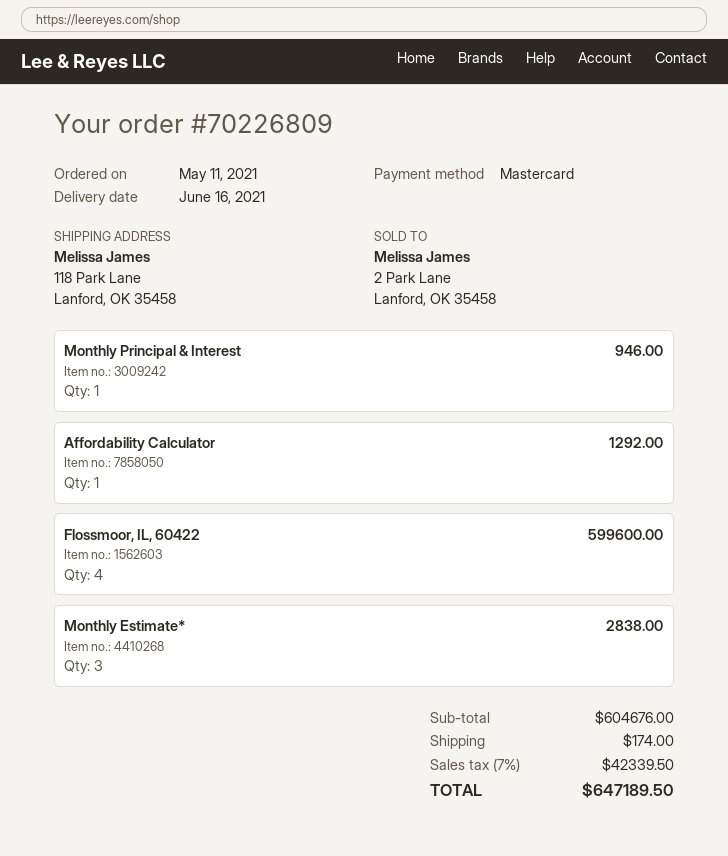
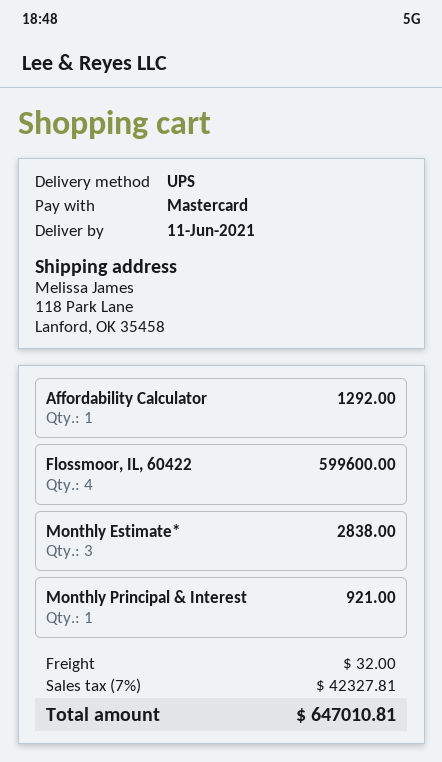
delivery date: 2021-06-16 -> 2021-06-11
Monthly Principal & Interest: 1 for 946.00 -> 1 for 921.00
shipping: 174.00 -> 32.00
tax: 7% = 42339.50 -> 7% = 42327.81
total: 647189.50 -> 647010.81

